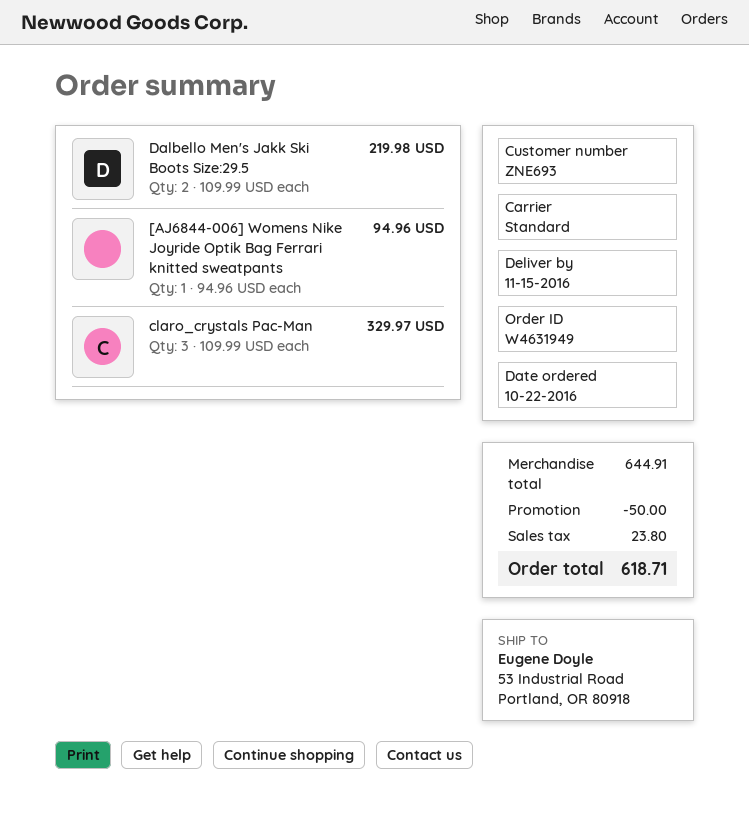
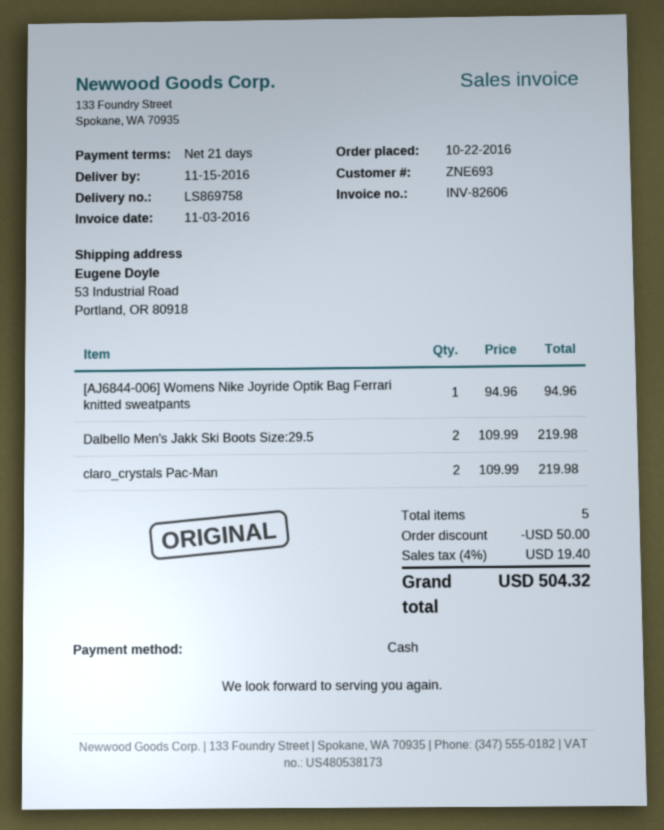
claro_crystals Pac-Man: 3 x 109.99 = 329.97 -> 2 x 109.99 = 219.98
tax: 23.80 -> 19.40
total: 618.71 -> 504.32

